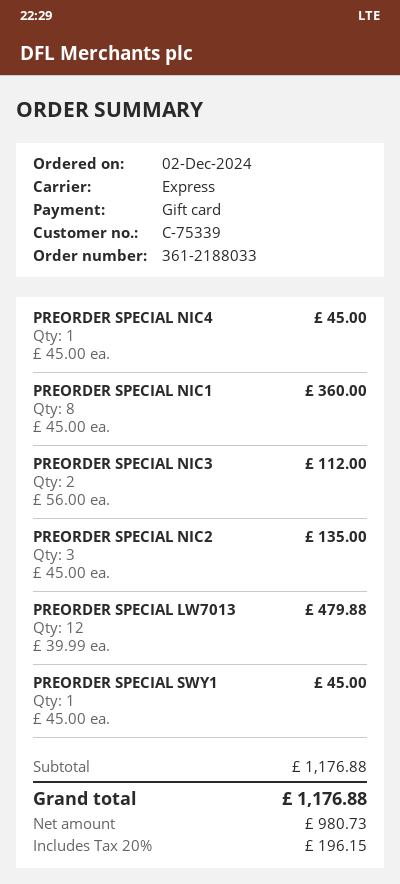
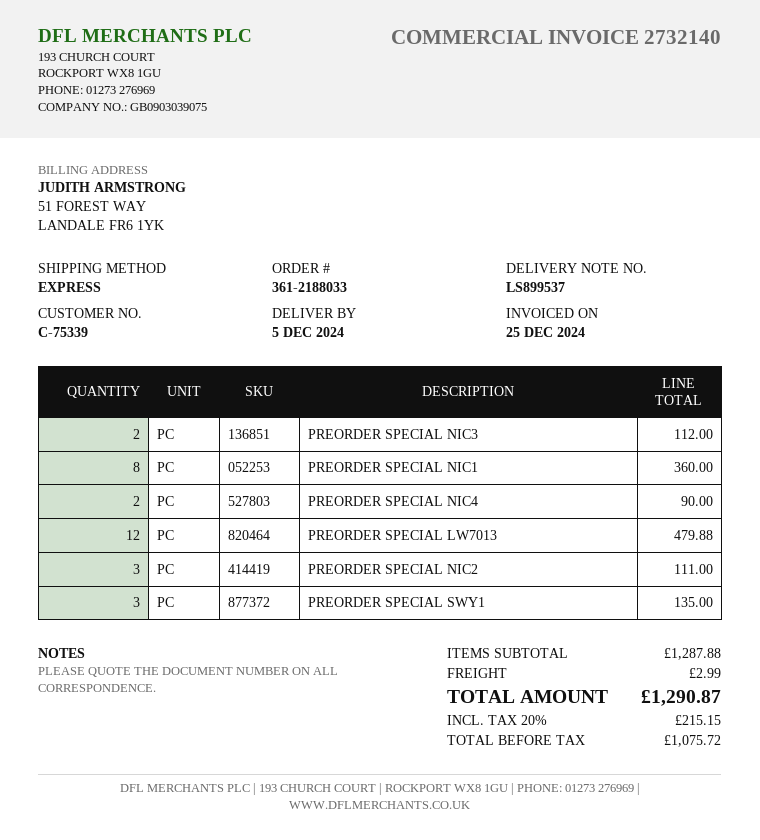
PREORDER SPECIAL NIC4: 1 for 45.00 -> 2 for 90.00
PREORDER SPECIAL NIC2: 3 for 135.00 -> 3 for 111.00
PREORDER SPECIAL SWY1: 1 for 45.00 -> 3 for 135.00
subtotal: 1176.88 -> 1287.88
shipping: none -> 2.99
net: 980.73 -> 1075.72
tax: 20% = 196.15 -> 20% = 215.15
total: 1176.88 -> 1290.87

